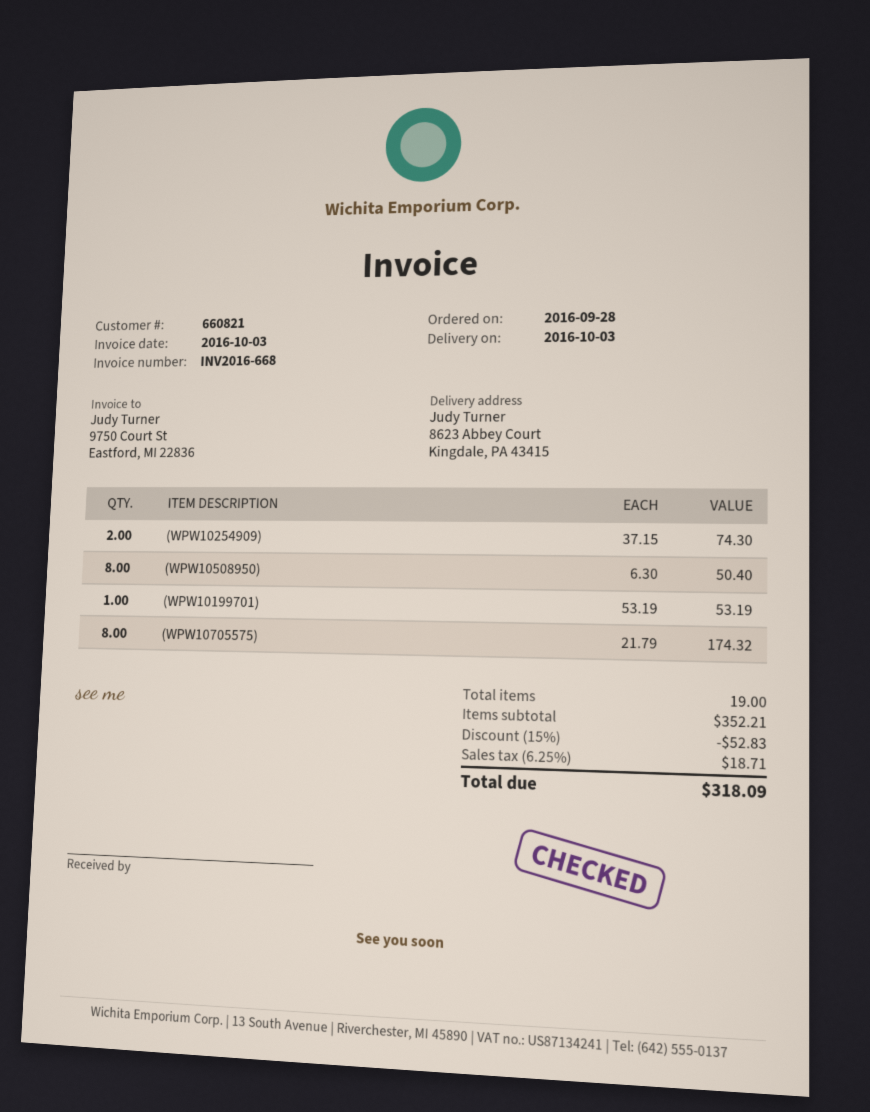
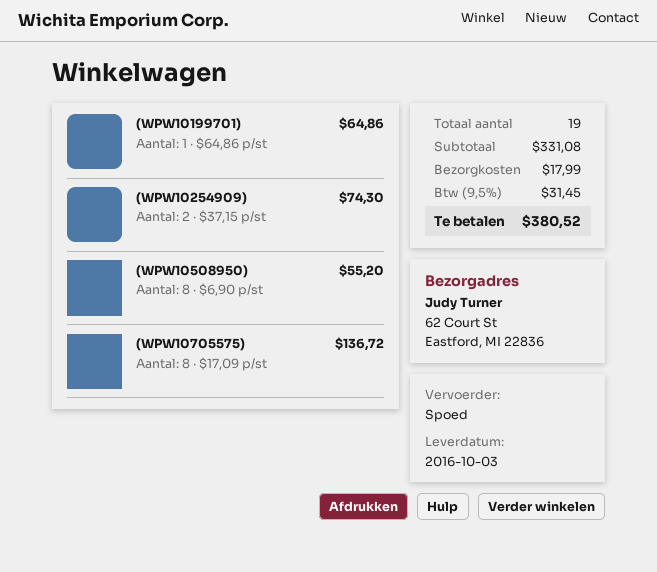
ship to: 8623 Abbey Court, Kingdale, PA 43415 -> 62 Court St, Eastford, MI 22836
(WPW10508950): 8 x 6.30 = 50.40 -> 8 x 6.90 = 55.20
(WPW10199701): 1 x 53.19 = 53.19 -> 1 x 64.86 = 64.86
(WPW10705575): 8 x 21.79 = 174.32 -> 8 x 17.09 = 136.72
subtotal: 352.21 -> 331.08
discount: 15% = 52.83 -> none
shipping: none -> 17.99
tax: 6.25% = 18.71 -> 9.5% = 31.45
total: 318.09 -> 380.52

